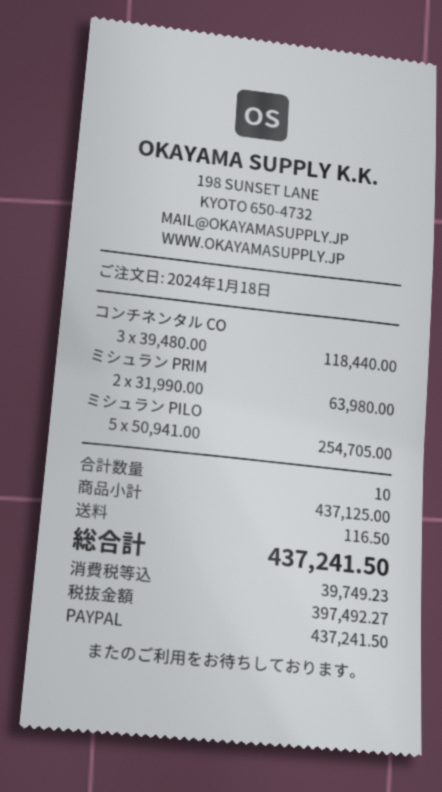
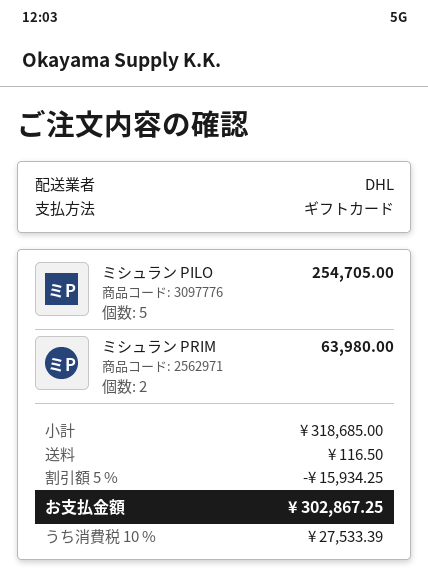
payment method: PayPal -> gift card
コンチネンタル CO: 3 for 118440.00 -> none
subtotal: 437125.00 -> 318685.00
discount: none -> 5% = 15934.25
tax: 39749.23 -> 27533.39
total: 437241.50 -> 302867.25

